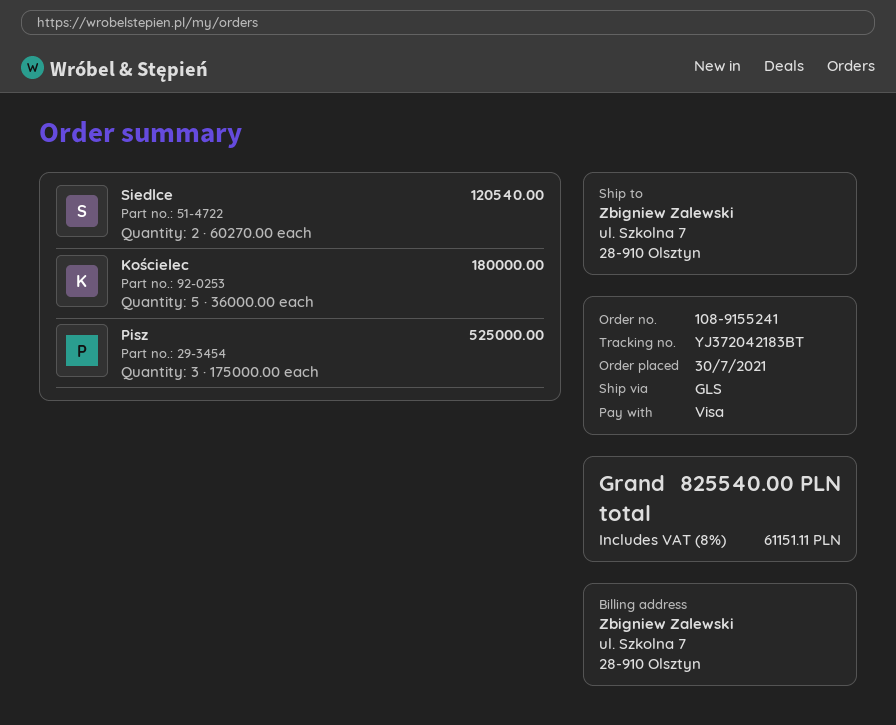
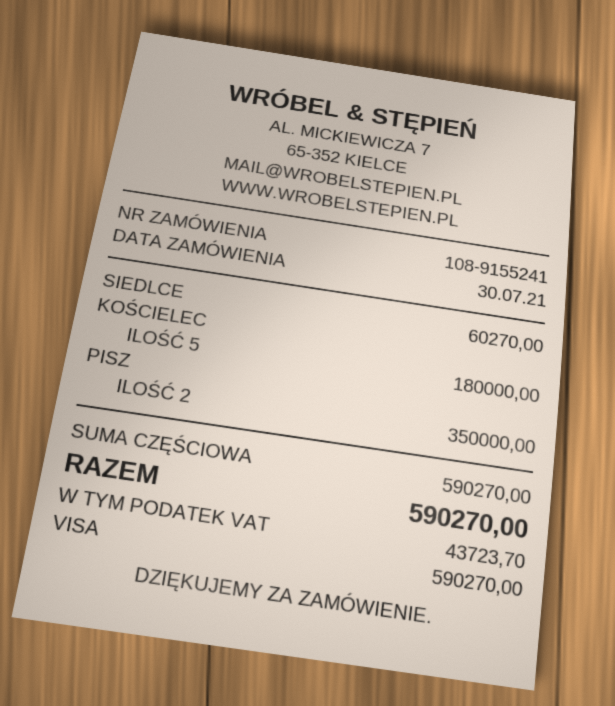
Siedlce: 2 for 120540.00 -> 1 for 60270.00
Pisz: 3 for 525000.00 -> 2 for 350000.00
tax: 61151.11 -> 43723.70
total: 825540.00 -> 590270.00

